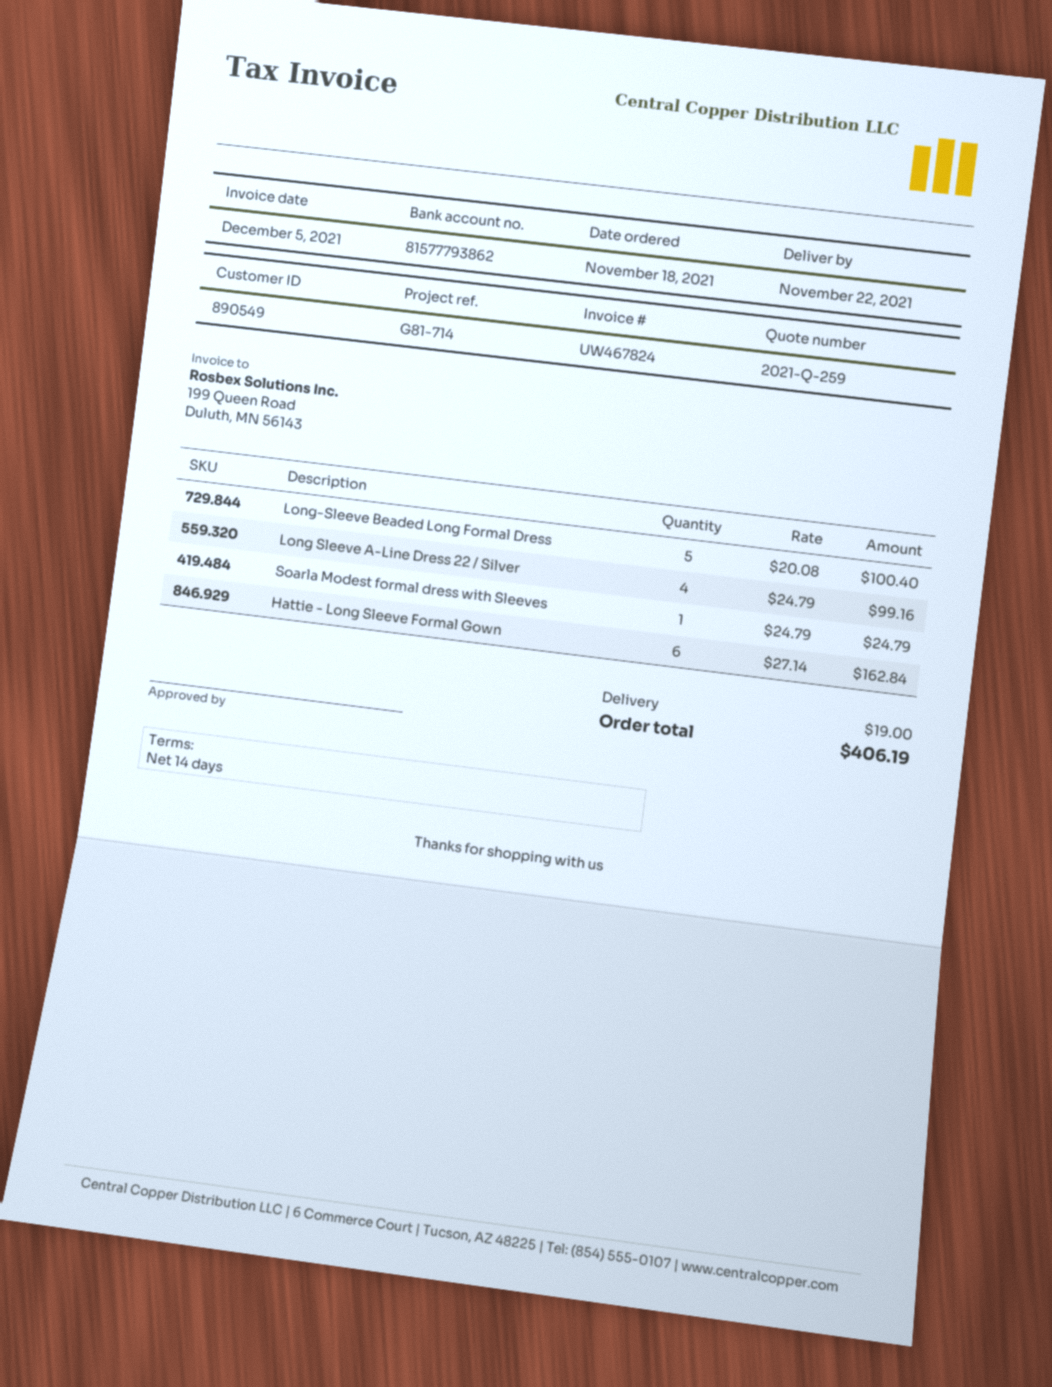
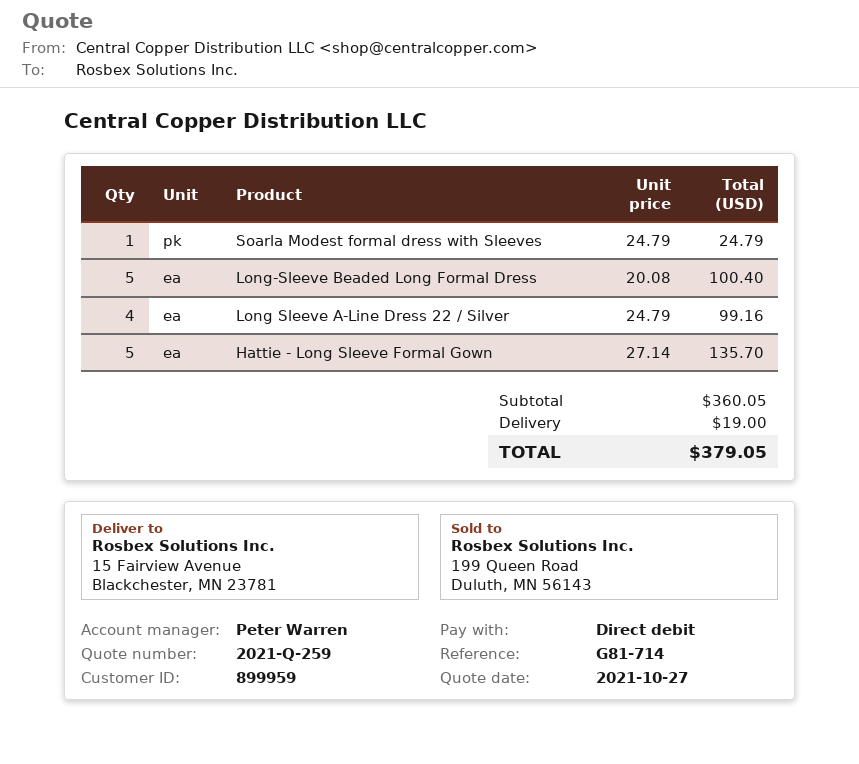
customer number: 890549 -> 899959
Hattie - Long Sleeve Formal Gown: 6 x 27.14 = 162.84 -> 5 x 27.14 = 135.70
total: 406.19 -> 379.05

